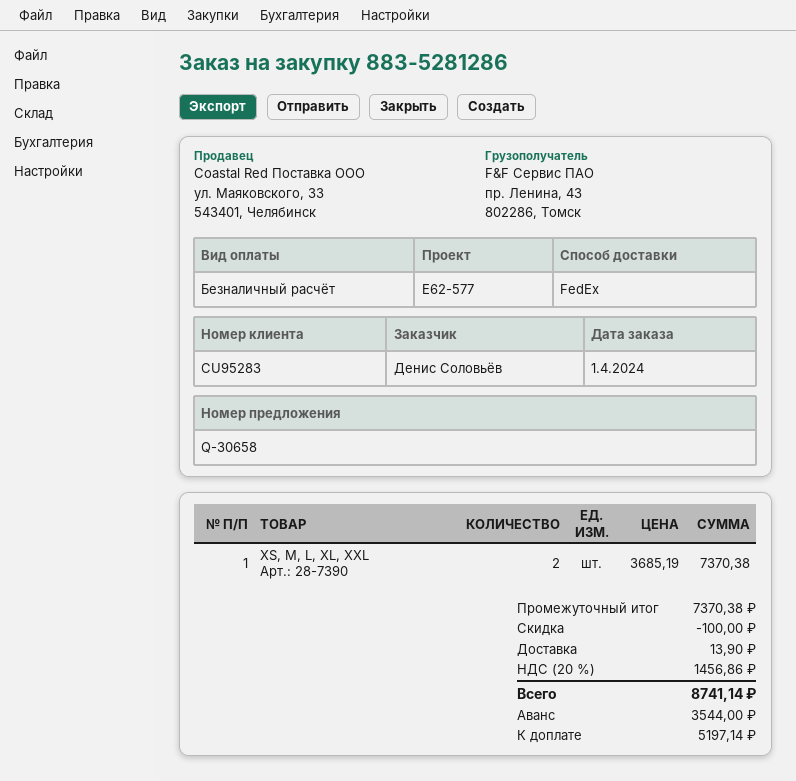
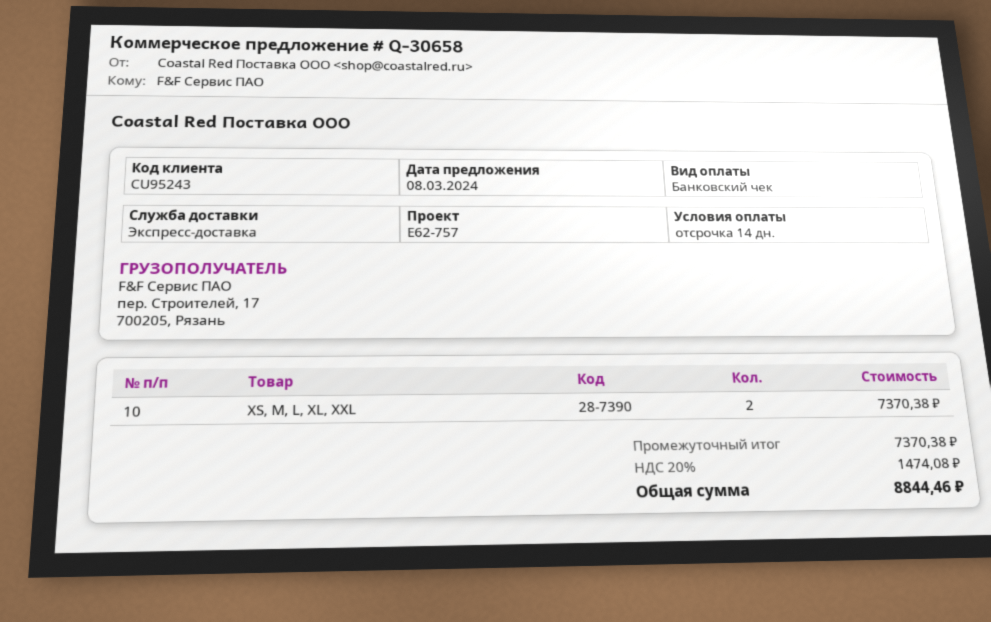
customer number: CU95283 -> CU95243
reference: E62-577 -> E62-757
payment method: bank transfer -> cheque
shipping method: FedEx -> express
ship to: пр. Ленина, 43, 802286, Томск -> пер. Строителей, 17, 700205, Рязань
discount: 100.00 -> none
shipping: 13.90 -> none
tax: 20% = 1456.86 -> 20% = 1474.08
total: 8741.14 -> 8844.46

